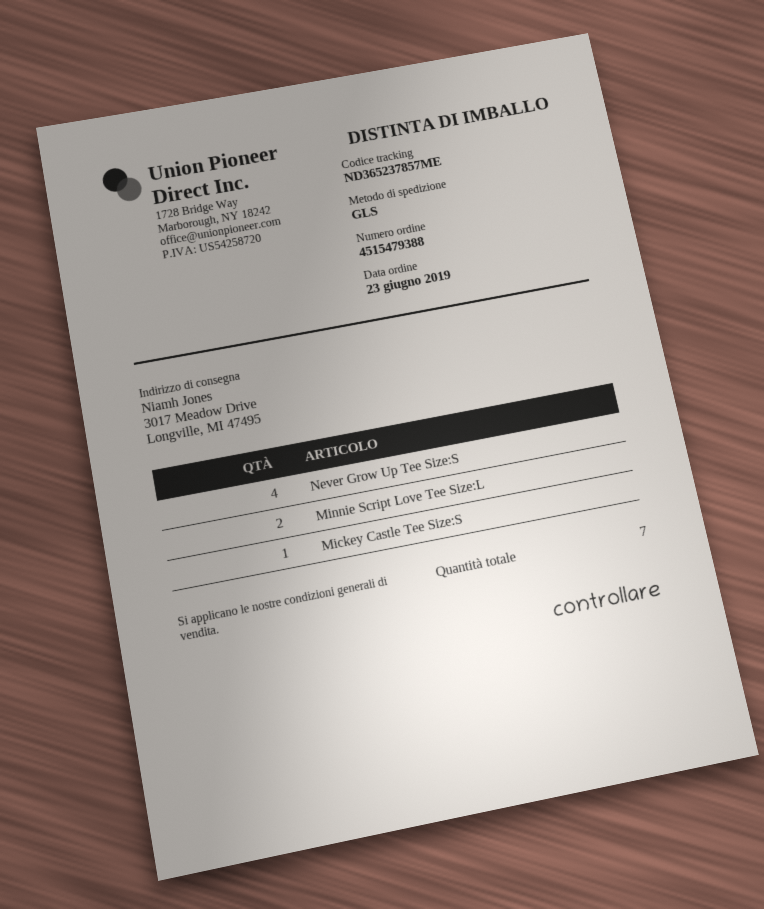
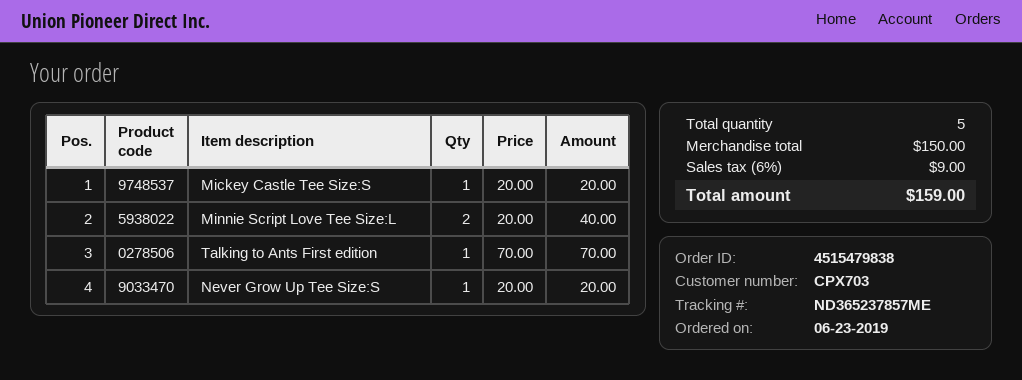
order number: 4515479388 -> 4515479838
Never Grow Up Tee Size:S: 4 -> 1
Talking to Ants First edition: none -> 1
total quantity: 7 -> 5

